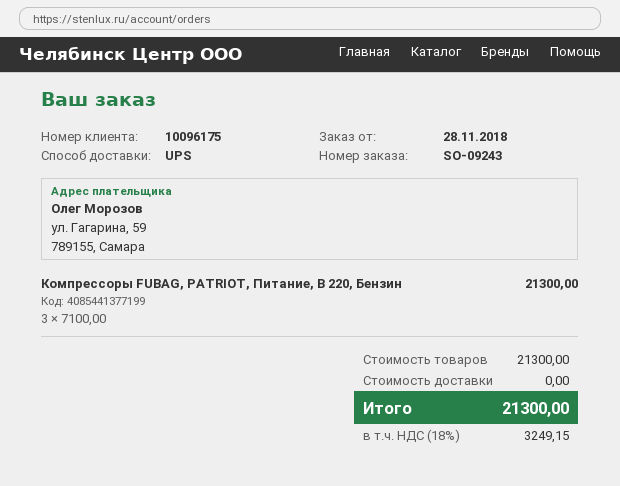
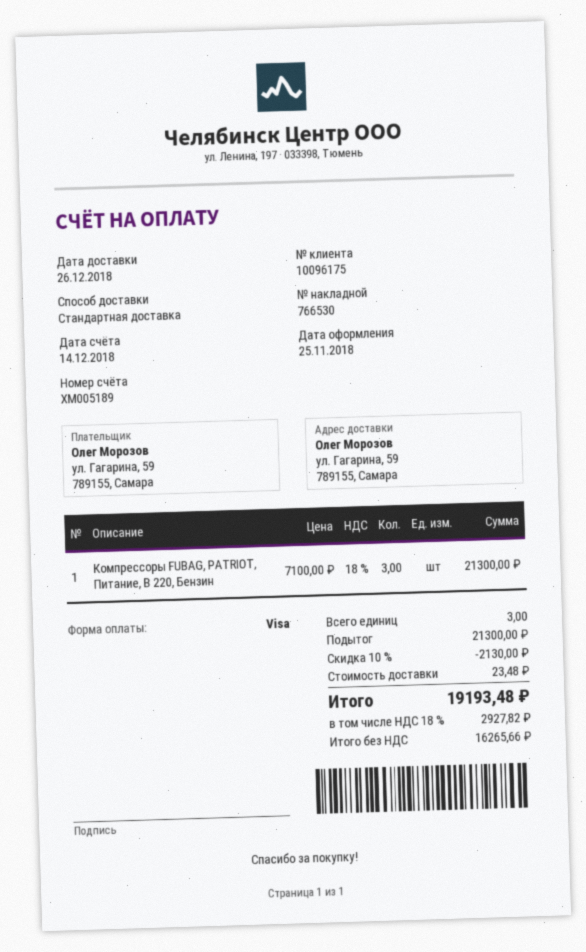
order date: 2018-11-28 -> 2018-11-25
shipping method: UPS -> standard
discount: none -> 10% = 2130.00
shipping: 0.00 -> 23.48
tax: 18% = 3249.15 -> 18% = 2927.82
total: 21300.00 -> 19193.48

